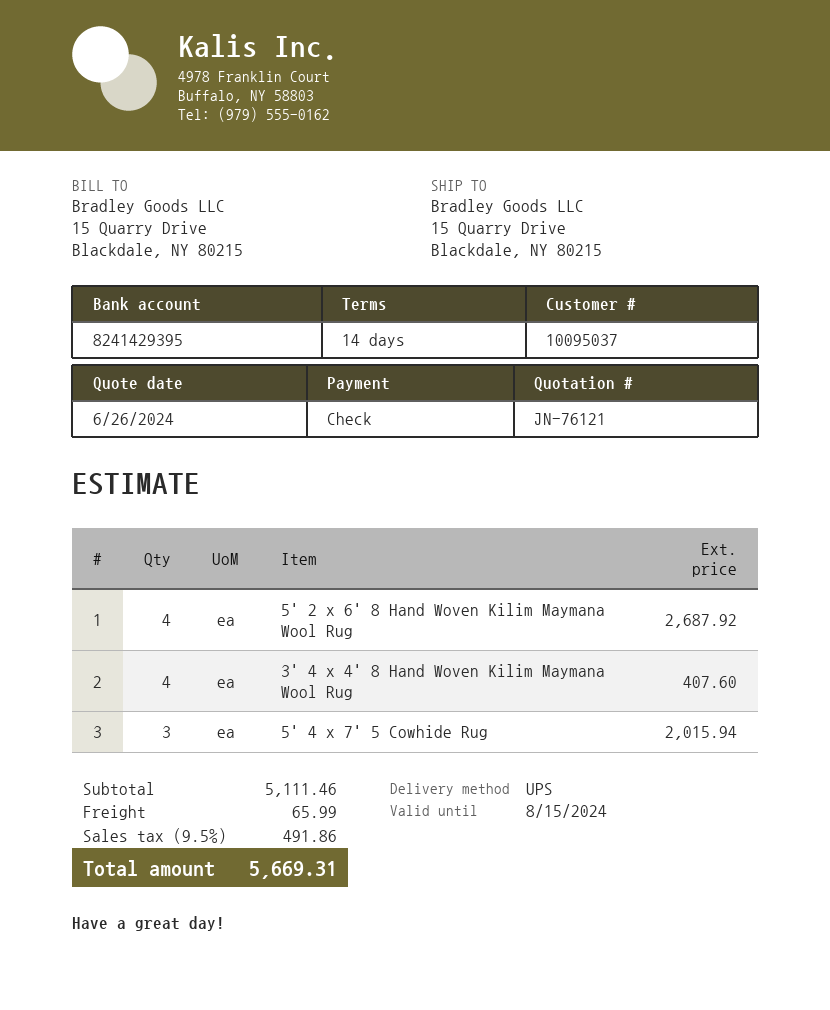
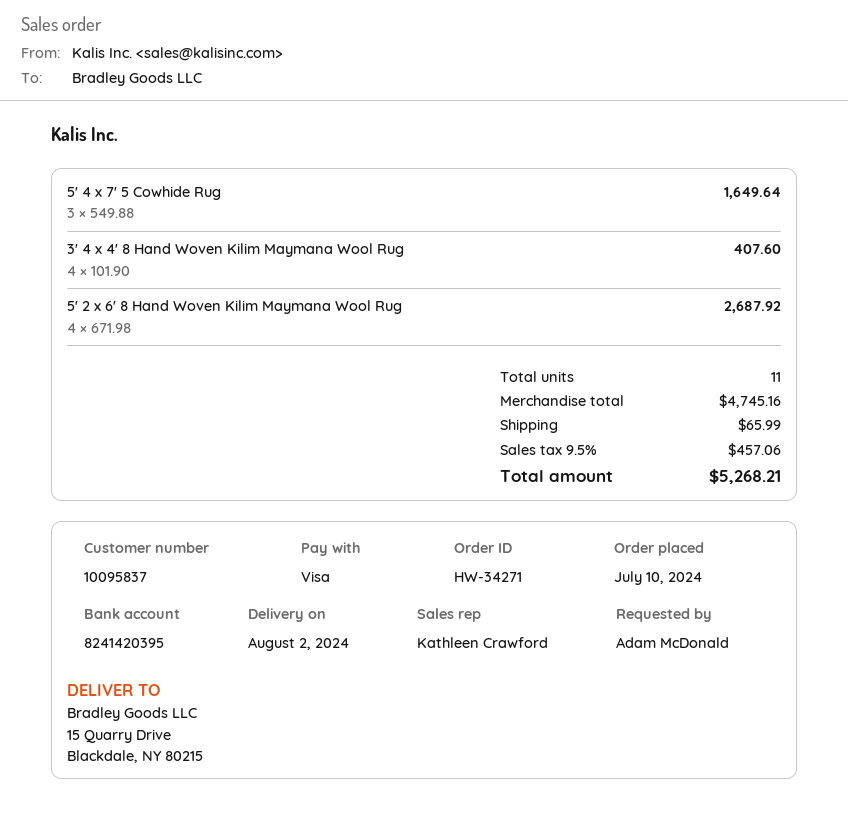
customer number: 10095037 -> 10095837
payment method: cheque -> Visa
bank account: 8241429395 -> 8241420395
5' 4 x 7' 5 Cowhide Rug: 3 for 2015.94 -> 3 for 1649.64
subtotal: 5111.46 -> 4745.16
tax: 9.5% = 491.86 -> 9.5% = 457.06
total: 5669.31 -> 5268.21

